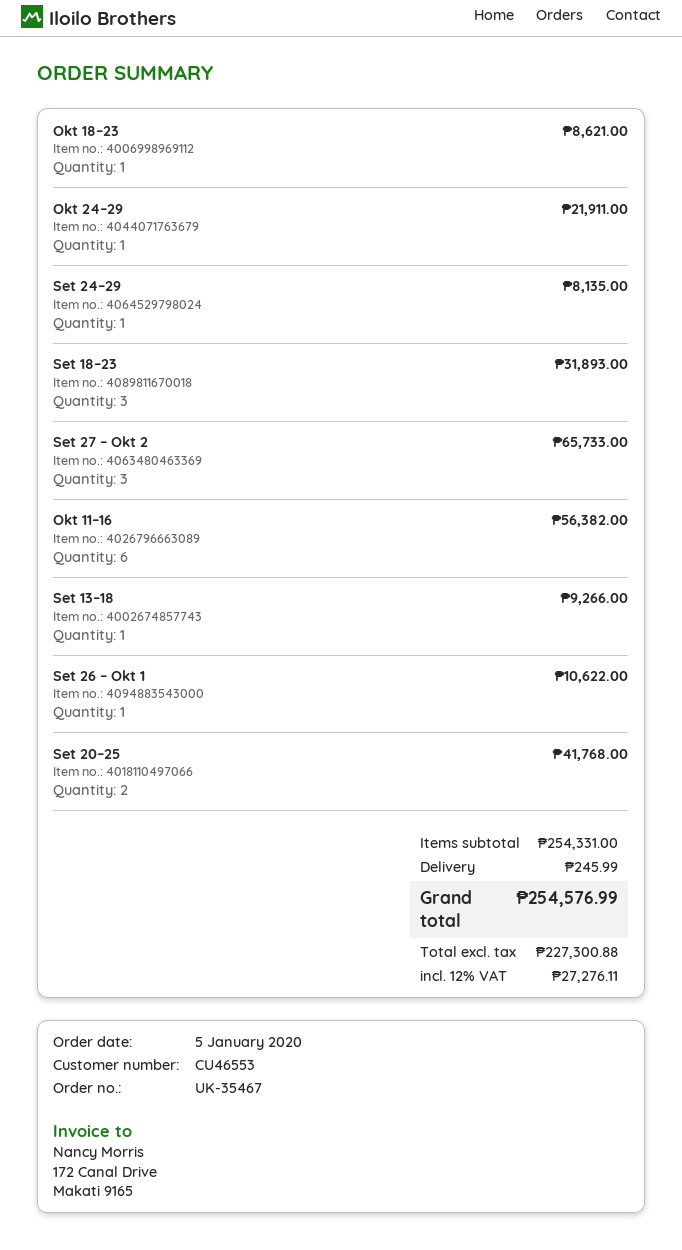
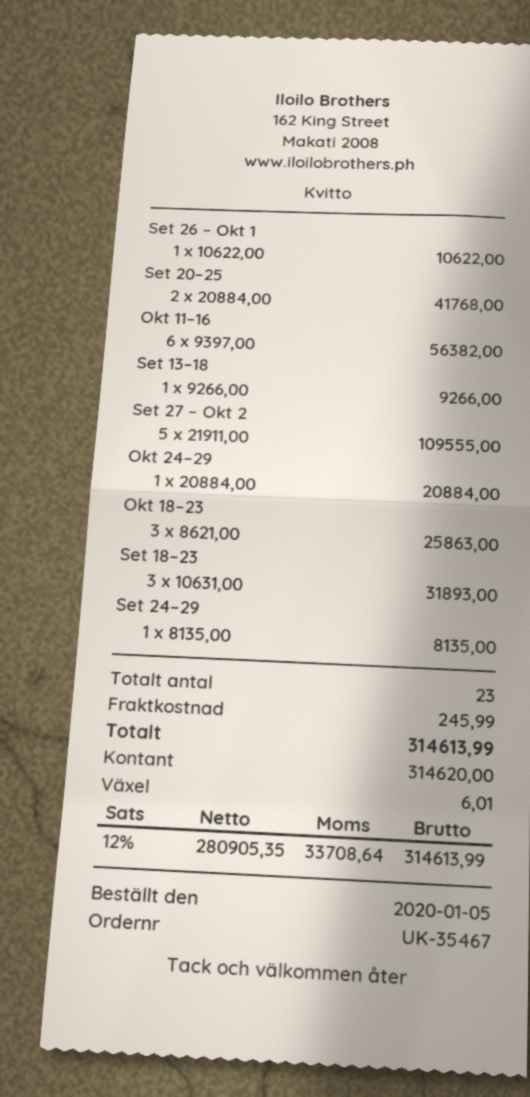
Okt 18–23: 1 for 8621.00 -> 3 for 25863.00
Okt 24–29: 1 for 21911.00 -> 1 for 20884.00
Set 27 – Okt 2: 3 for 65733.00 -> 5 for 109555.00
net: 227300.88 -> 280905.35
tax: 12% = 27276.11 -> 12% = 33708.64
total: 254576.99 -> 314613.99

